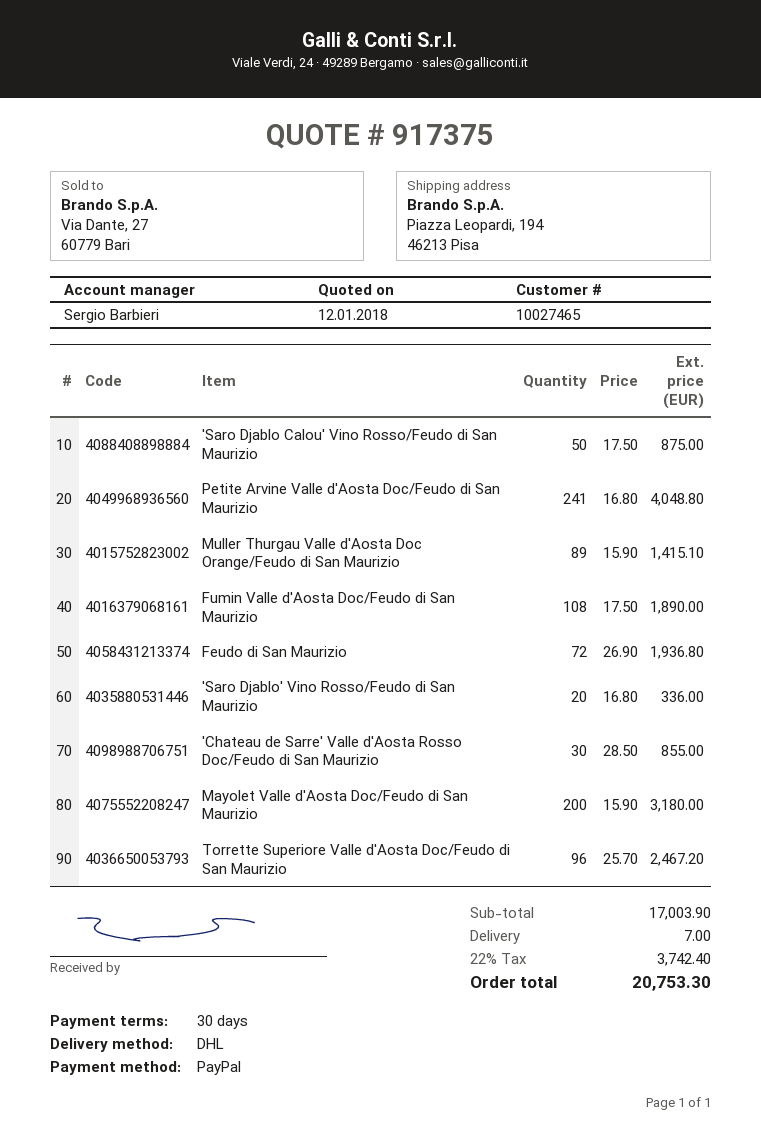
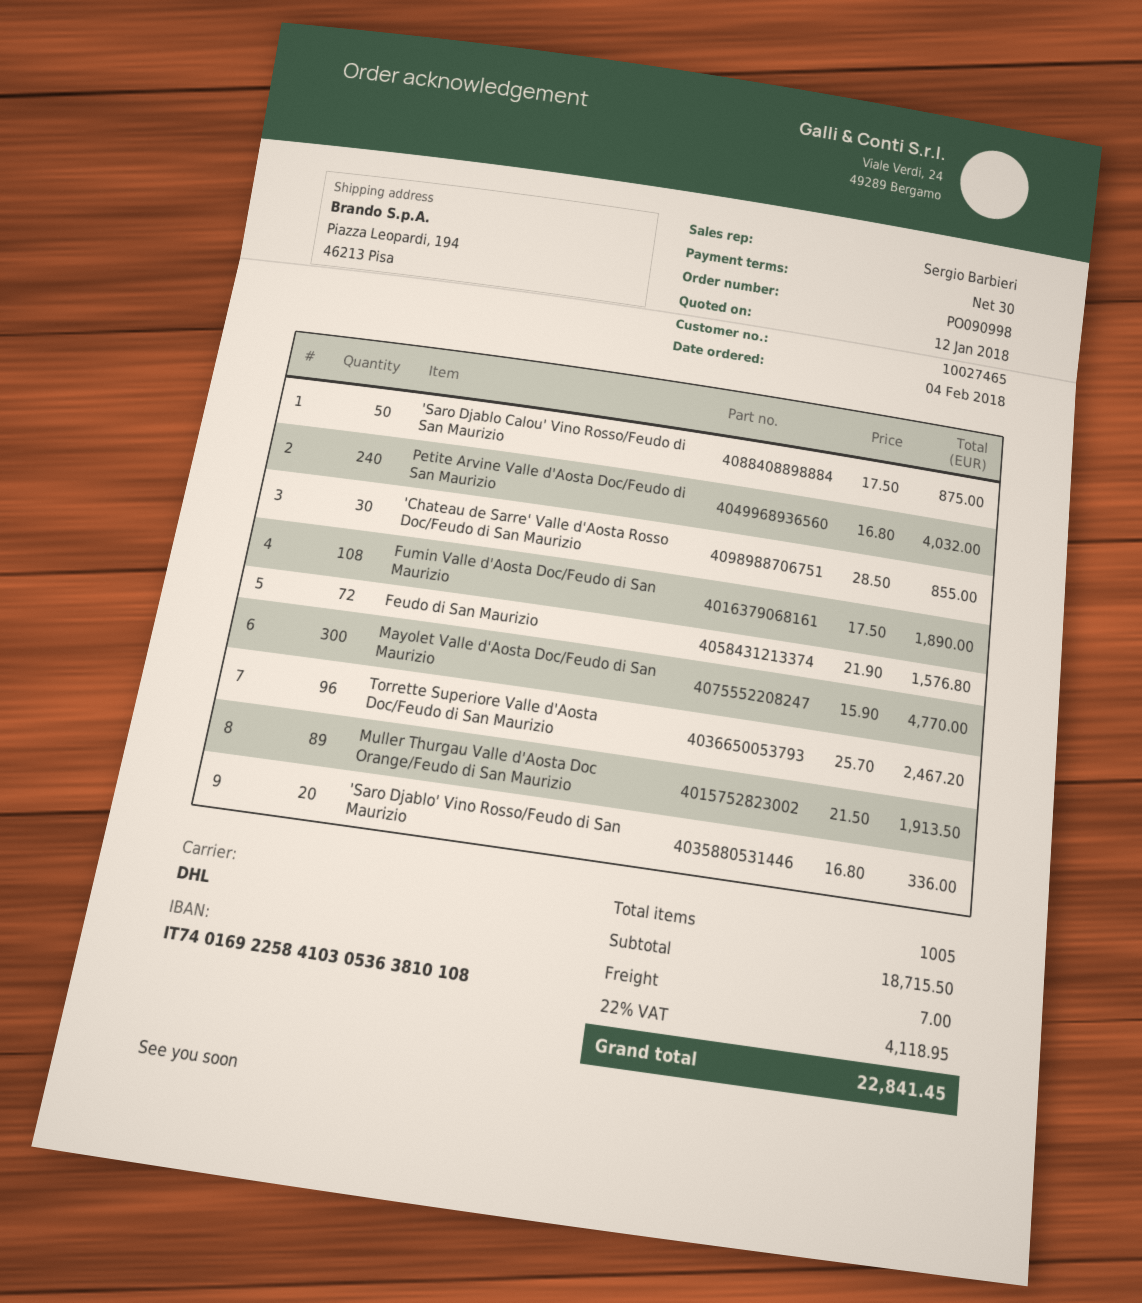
Petite Arvine Valle d'Aosta Doc/Feudo di San Maurizio: 241 x 16.80 = 4048.80 -> 240 x 16.80 = 4032.00
Muller Thurgau Valle d'Aosta Doc Orange/Feudo di San Maurizio: 89 x 15.90 = 1415.10 -> 89 x 21.50 = 1913.50
Feudo di San Maurizio: 72 x 26.90 = 1936.80 -> 72 x 21.90 = 1576.80
Mayolet Valle d'Aosta Doc/Feudo di San Maurizio: 200 x 15.90 = 3180.00 -> 300 x 15.90 = 4770.00
subtotal: 17003.90 -> 18715.50
tax: 22% = 3742.40 -> 22% = 4118.95
total: 20753.30 -> 22841.45

